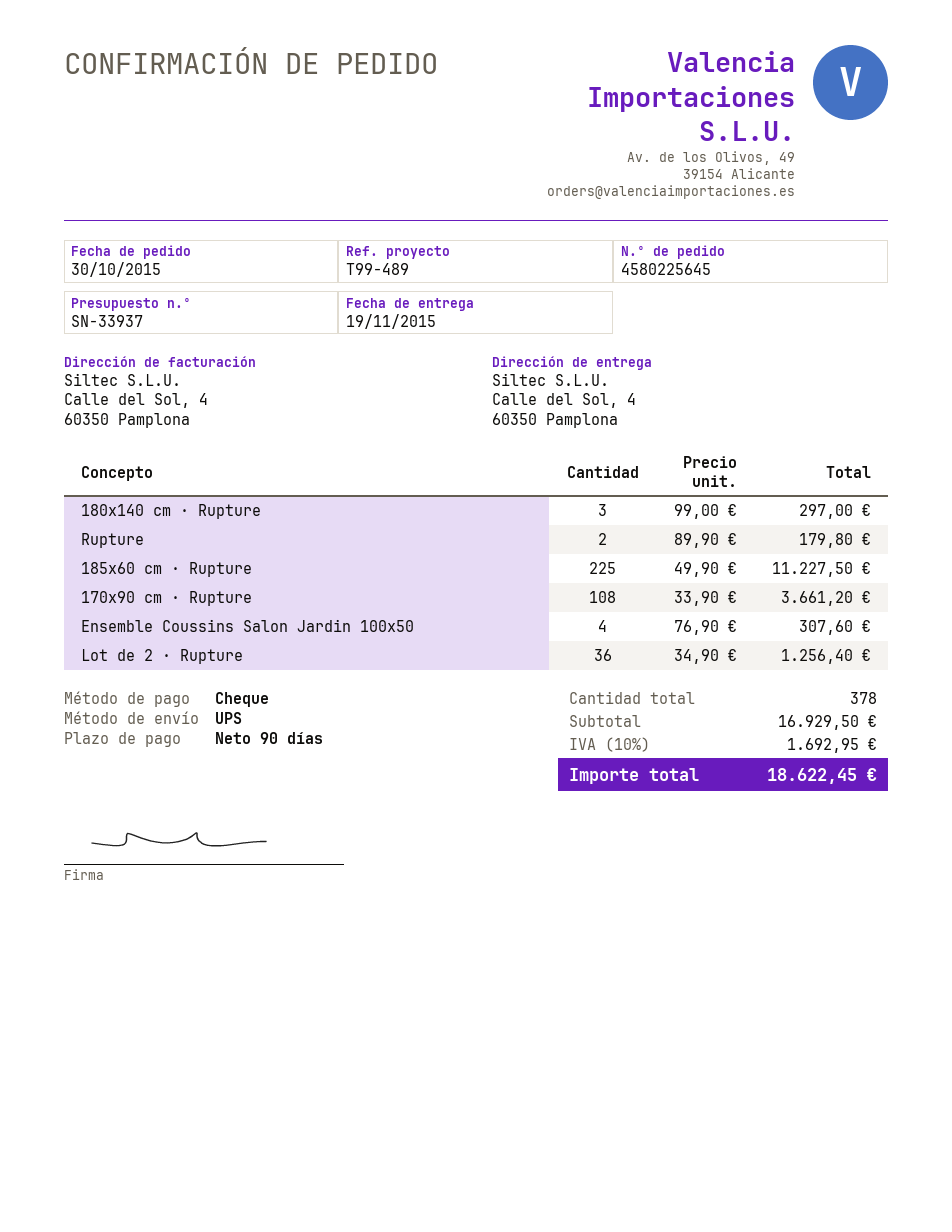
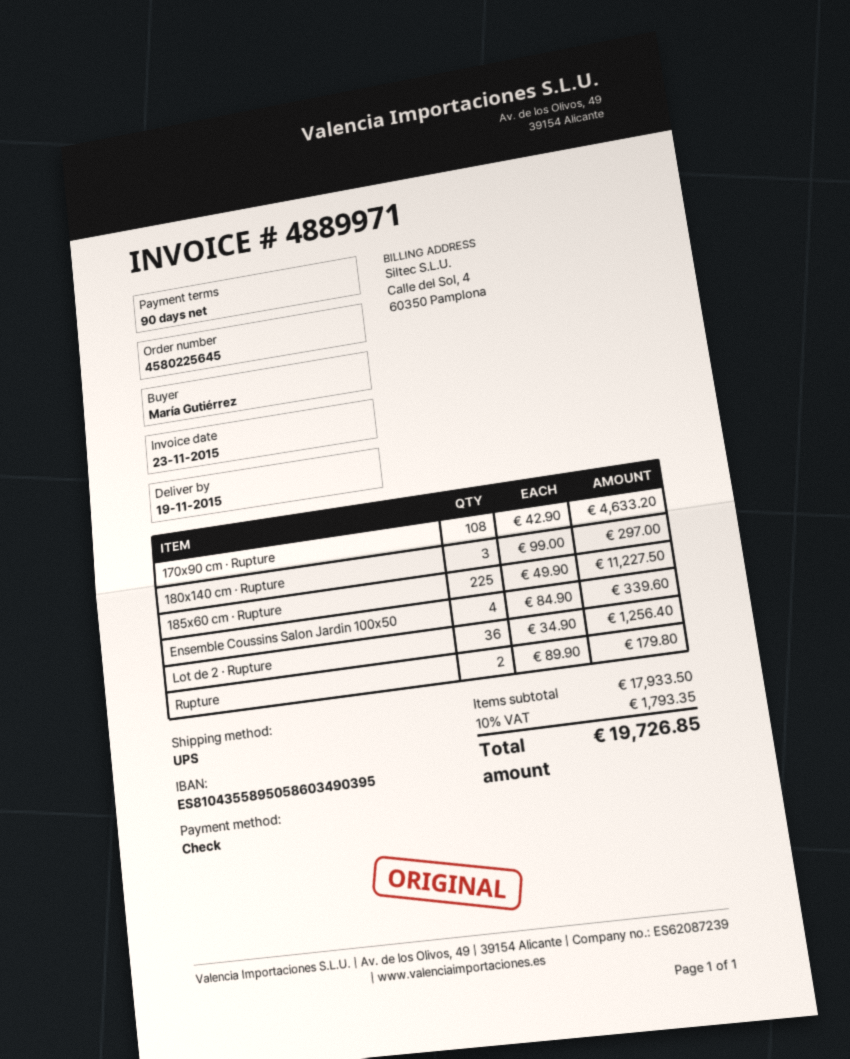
170x90 cm · Rupture: 108 x 33.90 = 3661.20 -> 108 x 42.90 = 4633.20
Ensemble Coussins Salon Jardin 100x50: 4 x 76.90 = 307.60 -> 4 x 84.90 = 339.60
subtotal: 16929.50 -> 17933.50
tax: 10% = 1692.95 -> 10% = 1793.35
total: 18622.45 -> 19726.85

